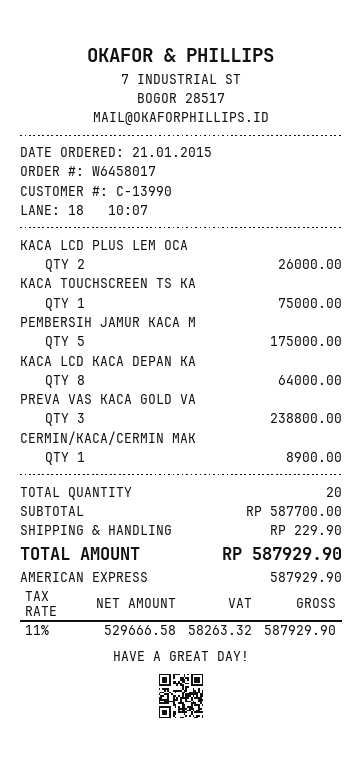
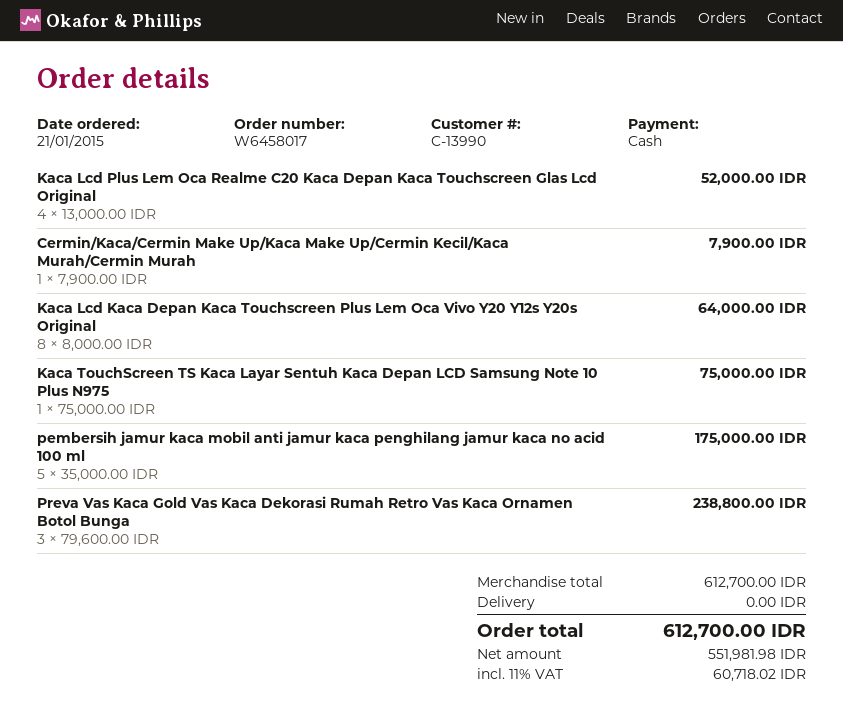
payment method: American Express -> cash
KACA LCD PLUS LEM OCA: 2 for 26000.00 -> 4 for 52000.00
CERMIN/KACA/CERMIN MAK: 1 for 8900.00 -> 1 for 7900.00
subtotal: 587700.00 -> 612700.00
shipping: 229.90 -> 0.00
net: 529666.58 -> 551981.98
tax: 11% = 58263.32 -> 11% = 60718.02
total: 587929.90 -> 612700.00

